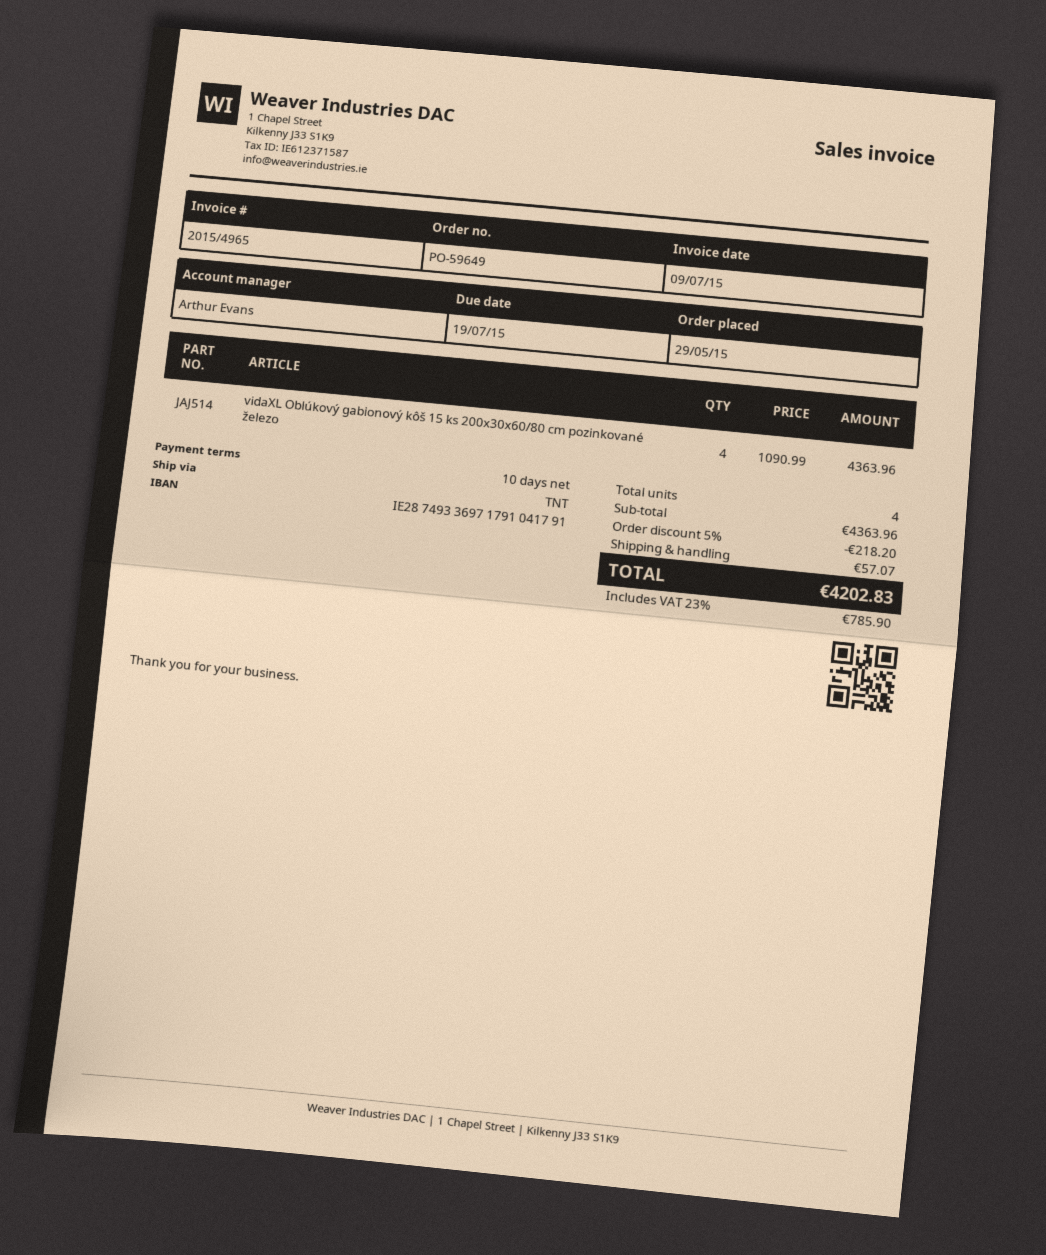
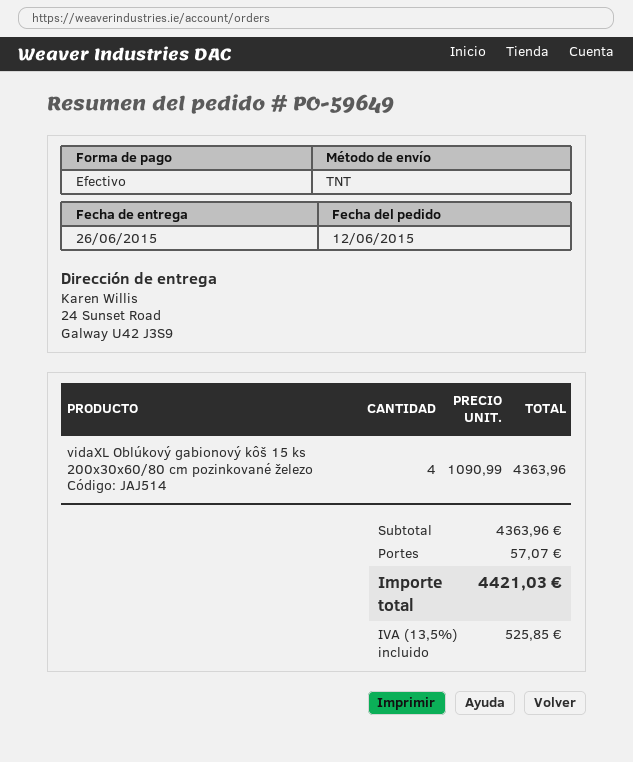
order date: 2015-05-29 -> 2015-06-12
discount: 5% = 218.20 -> none
tax: 23% = 785.90 -> 13.5% = 525.85
total: 4202.83 -> 4421.03

